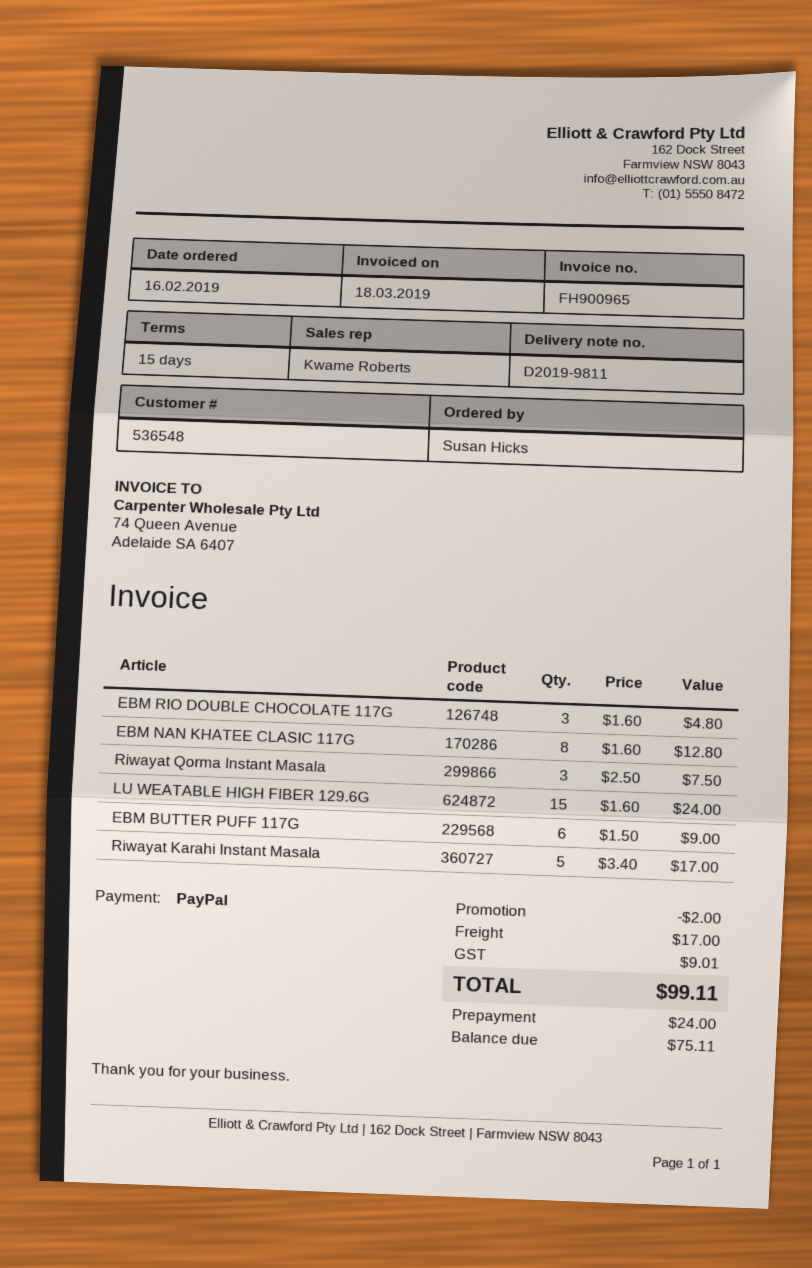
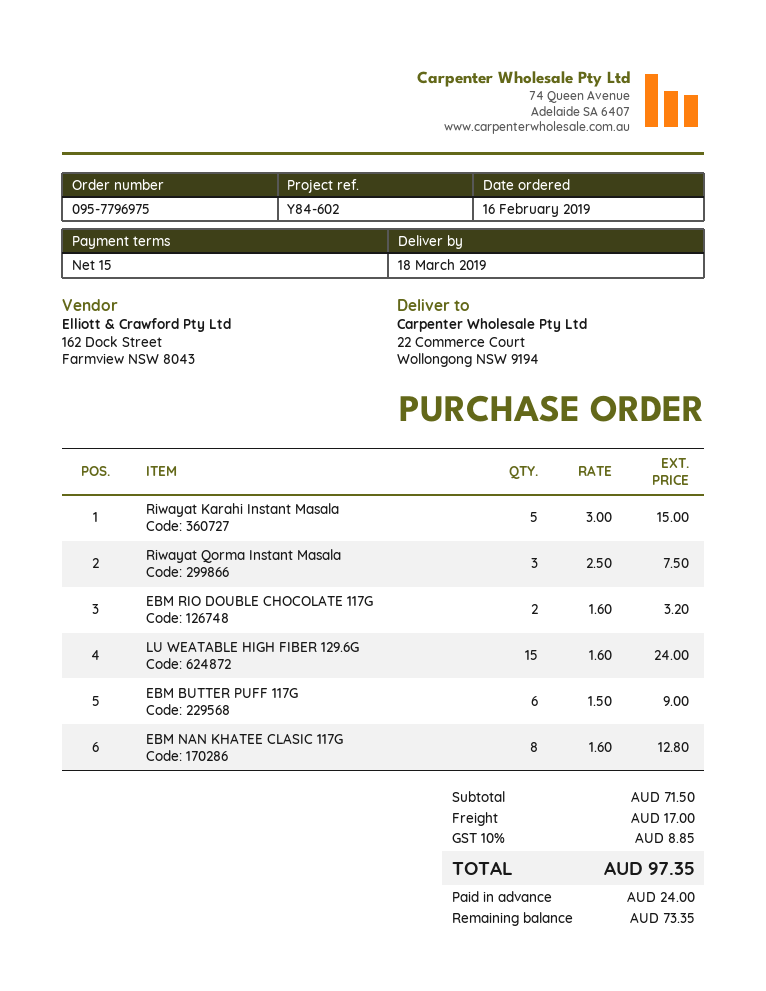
EBM RIO DOUBLE CHOCOLATE 117G: 3 x 1.60 = 4.80 -> 2 x 1.60 = 3.20
Riwayat Karahi Instant Masala: 5 x 3.40 = 17.00 -> 5 x 3.00 = 15.00
discount: 2.00 -> none
tax: 9.01 -> 8.85
total: 99.11 -> 97.35
balance: 75.11 -> 73.35

